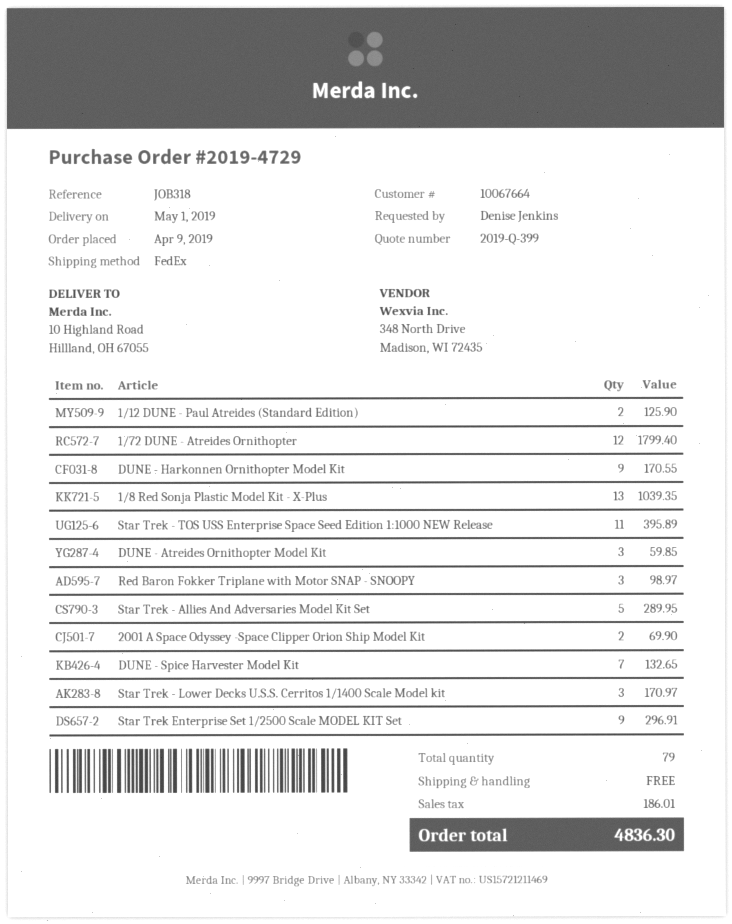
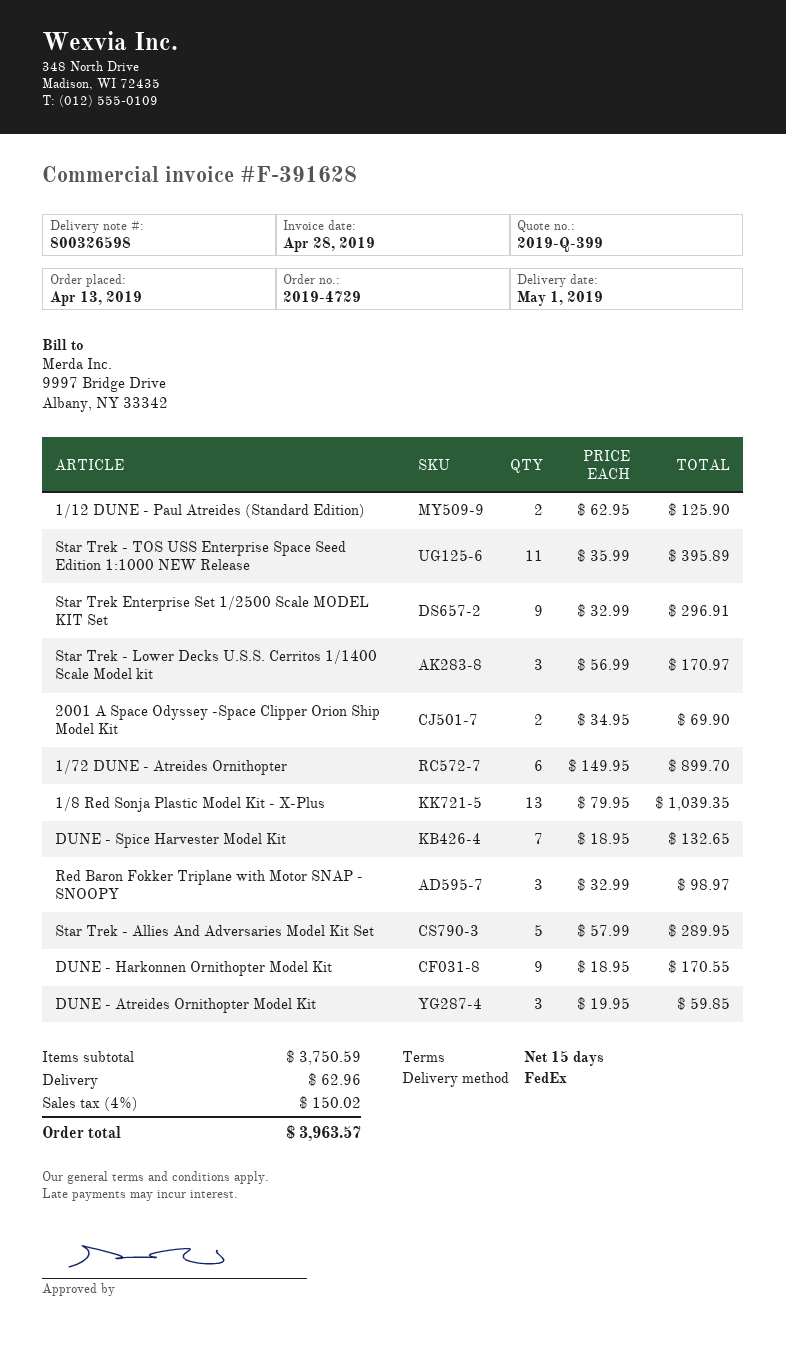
order date: 2019-04-09 -> 2019-04-13
1/72 DUNE - Atreides Ornithopter: 12 for 1799.40 -> 6 for 899.70
shipping: 0.00 -> 62.96
tax: 186.01 -> 150.02
total: 4836.30 -> 3963.57

